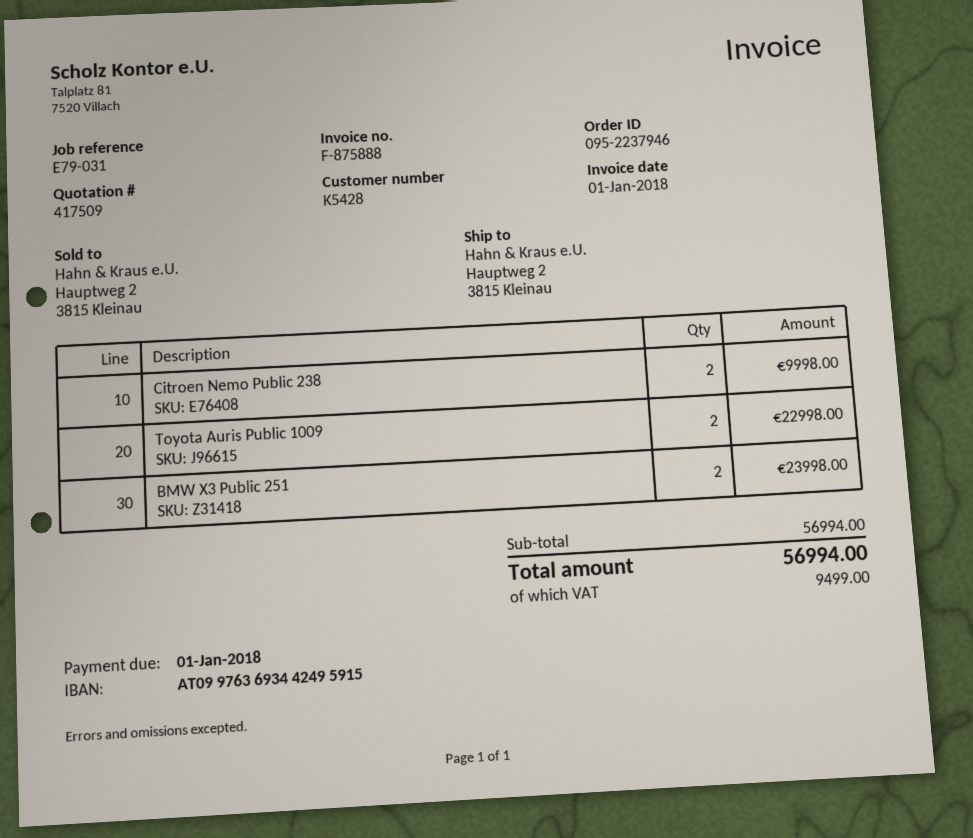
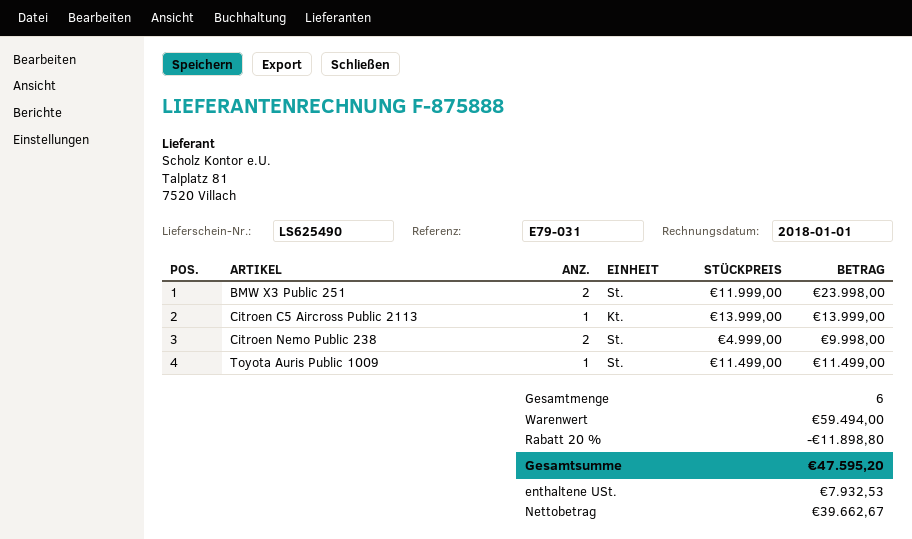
Toyota Auris Public 1009: 2 for 22998.00 -> 1 for 11499.00
Citroen C5 Aircross Public 2113: none -> 1 for 13999.00
subtotal: 56994.00 -> 59494.00
discount: none -> 20% = 11898.80
tax: 9499.00 -> 7932.53
total: 56994.00 -> 47595.20

